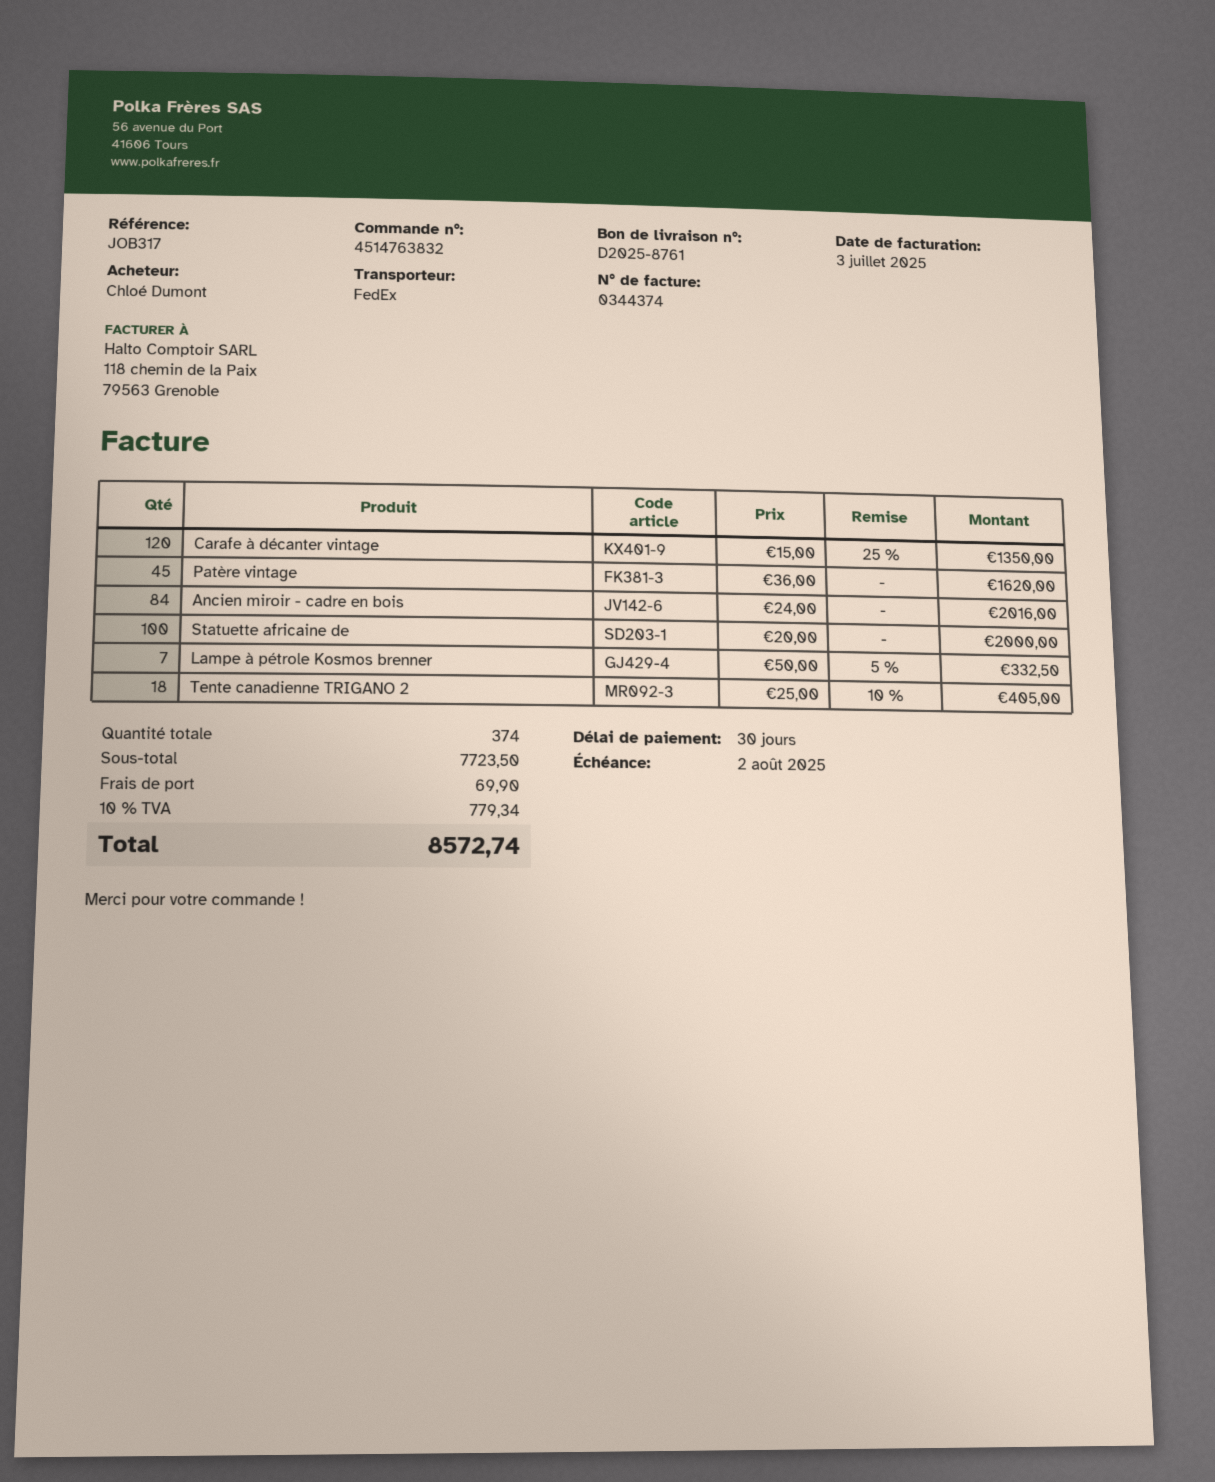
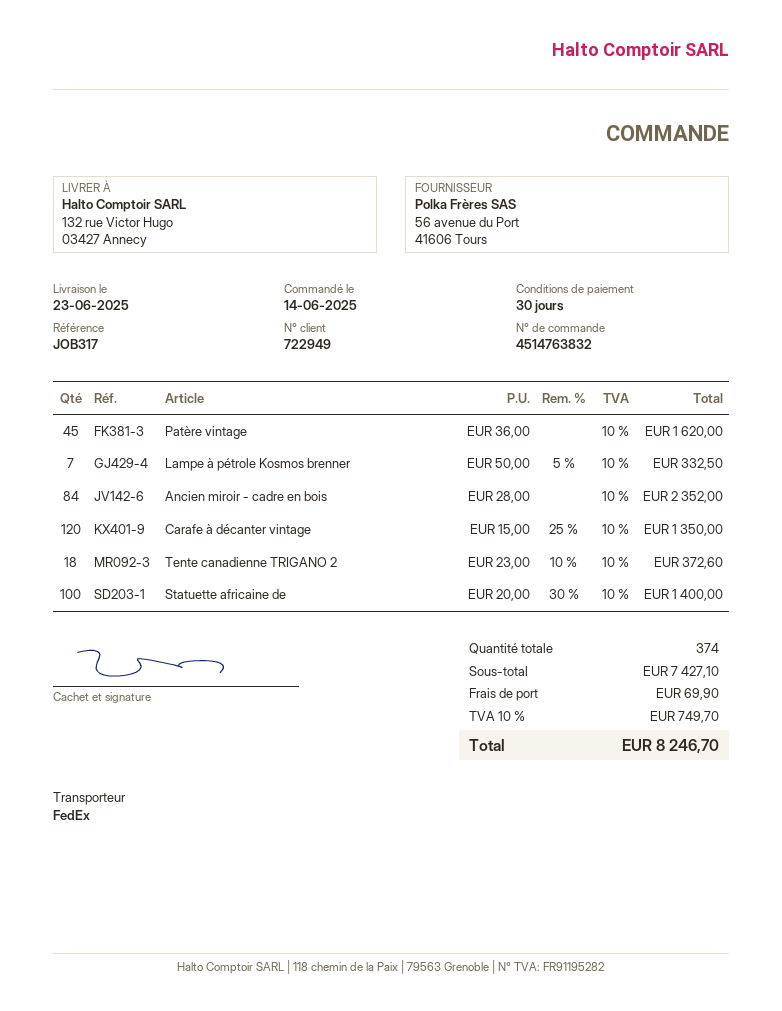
Ancien miroir - cadre en bois: 84 x 24.00 = 2016.00 -> 84 x 28.00 = 2352.00
Statuette africaine de: 100 x 20.00 = 2000.00 -> 100 x 20.00 - 30% = 1400.00
Tente canadienne TRIGANO 2: 18 x 25.00 - 10% = 405.00 -> 18 x 23.00 - 10% = 372.60
subtotal: 7723.50 -> 7427.10
tax: 10% = 779.34 -> 10% = 749.70
total: 8572.74 -> 8246.70

